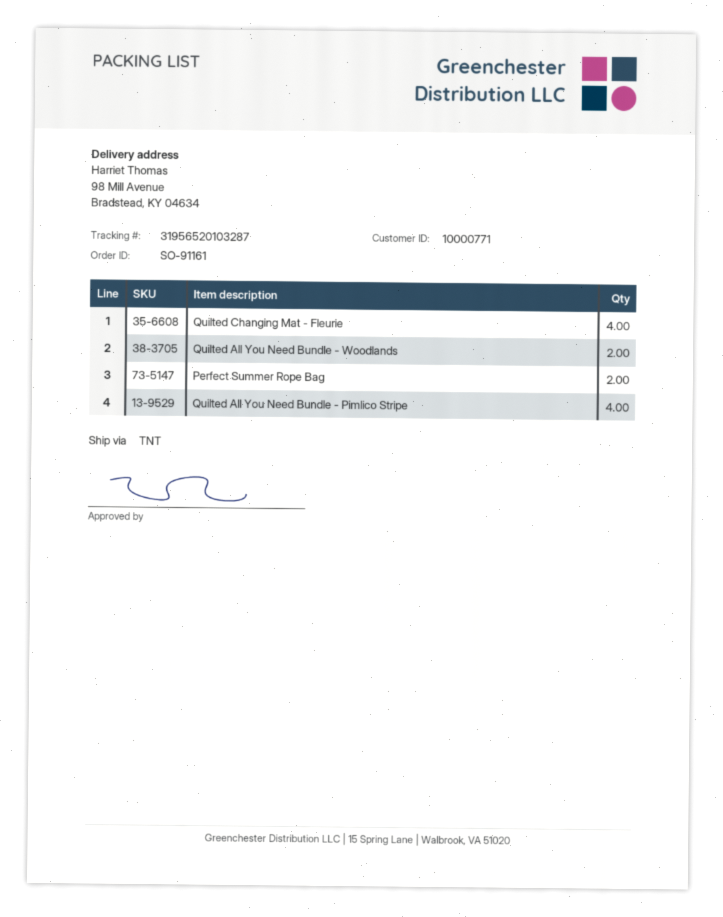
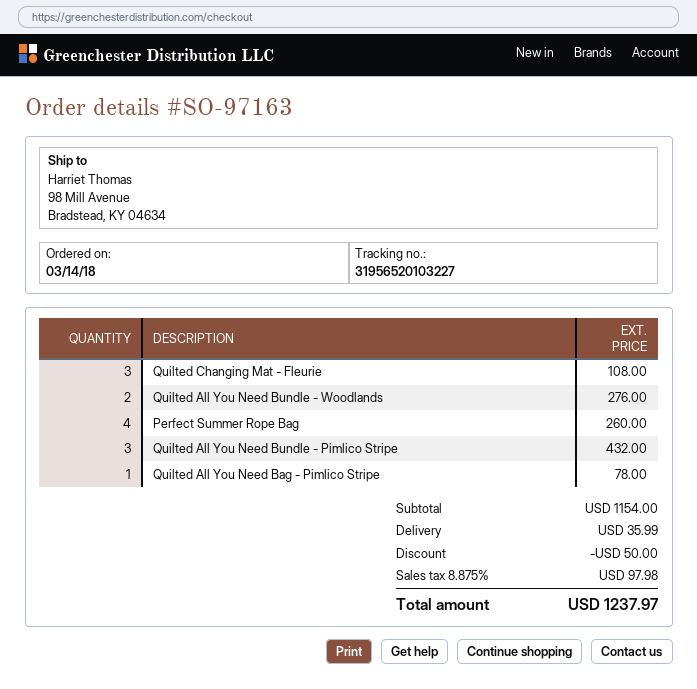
order number: SO-91161 -> SO-97163
tracking number: 31956520103287 -> 31956520103227
Quilted Changing Mat - Fleurie: 4 -> 3
Perfect Summer Rope Bag: 2 -> 4
Quilted All You Need Bundle - Pimlico Stripe: 4 -> 3
Quilted All You Need Bag - Pimlico Stripe: none -> 1

